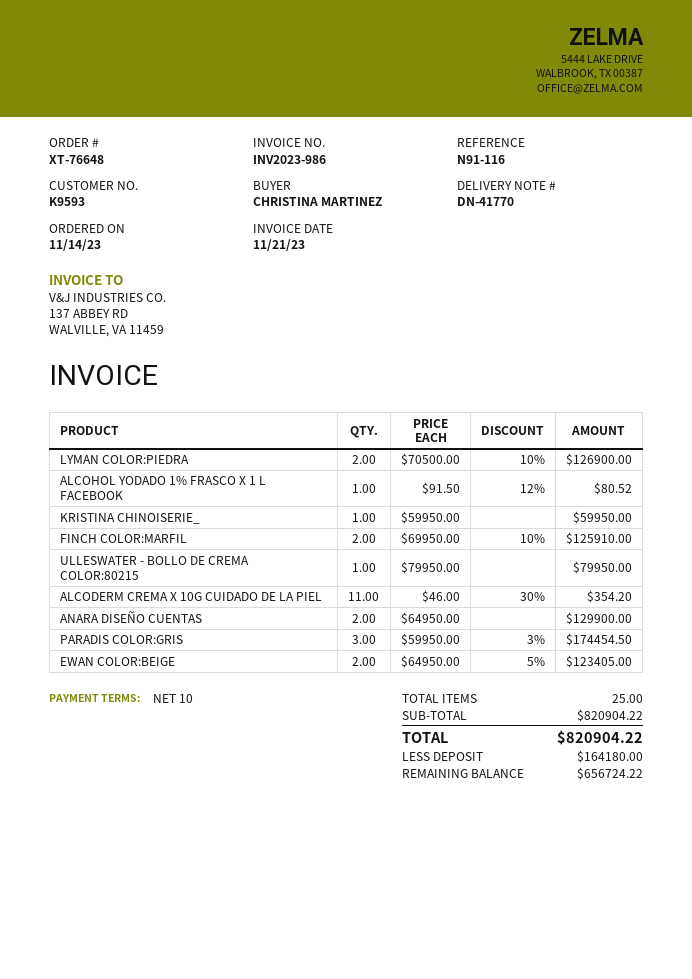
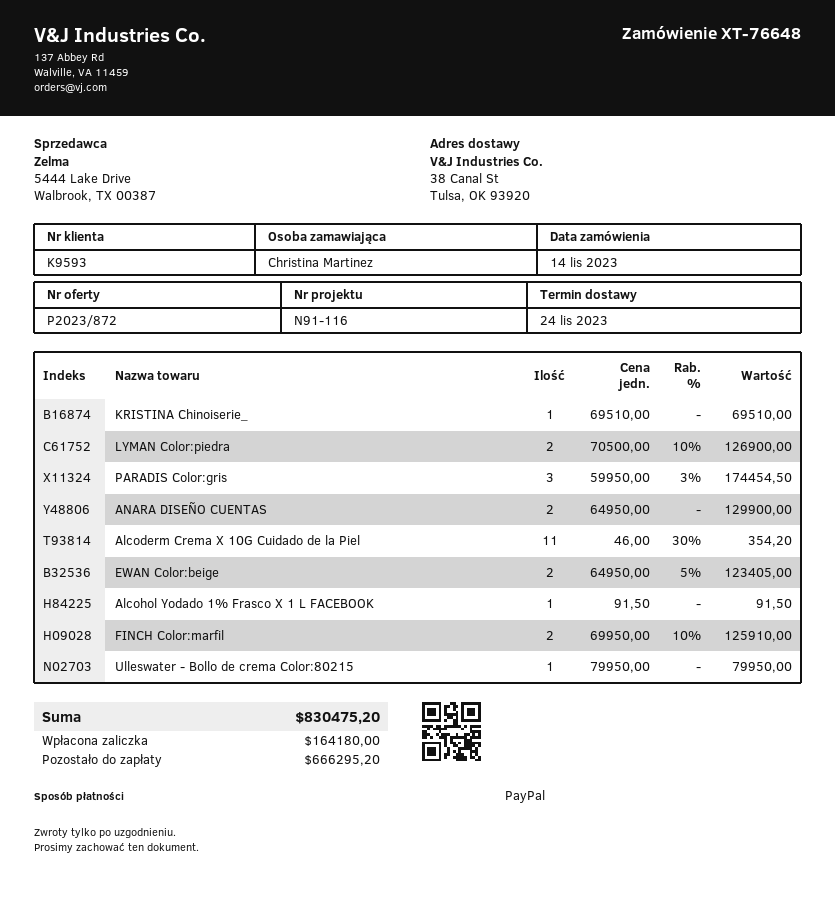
ALCOHOL YODADO 1% FRASCO X 1 L FACEBOOK: 1 x 91.50 - 12% = 80.52 -> 1 x 91.50 = 91.50
KRISTINA CHINOISERIE_: 1 x 59950.00 = 59950.00 -> 1 x 69510.00 = 69510.00
total: 820904.22 -> 830475.20
balance: 656724.22 -> 666295.20

